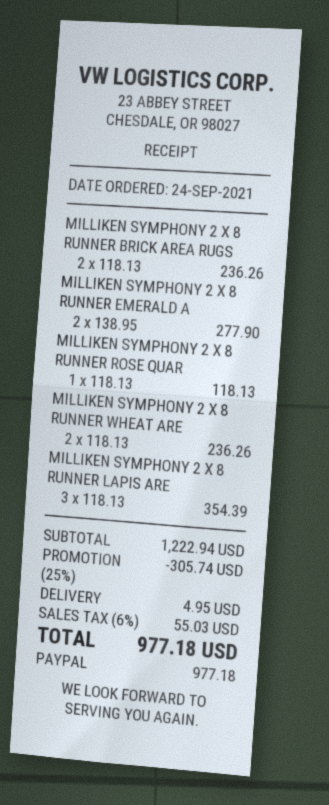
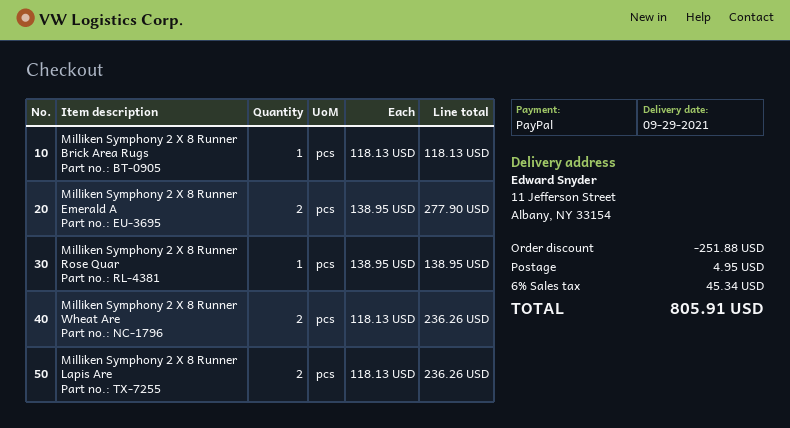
MILLIKEN SYMPHONY 2 X 8 RUNNER BRICK AREA RUGS: 2 x 118.13 = 236.26 -> 1 x 118.13 = 118.13
MILLIKEN SYMPHONY 2 X 8 RUNNER ROSE QUAR: 1 x 118.13 = 118.13 -> 1 x 138.95 = 138.95
MILLIKEN SYMPHONY 2 X 8 RUNNER LAPIS ARE: 3 x 118.13 = 354.39 -> 2 x 118.13 = 236.26
discount: 305.74 -> 251.88
tax: 6% = 55.03 -> 6% = 45.34
total: 977.18 -> 805.91

